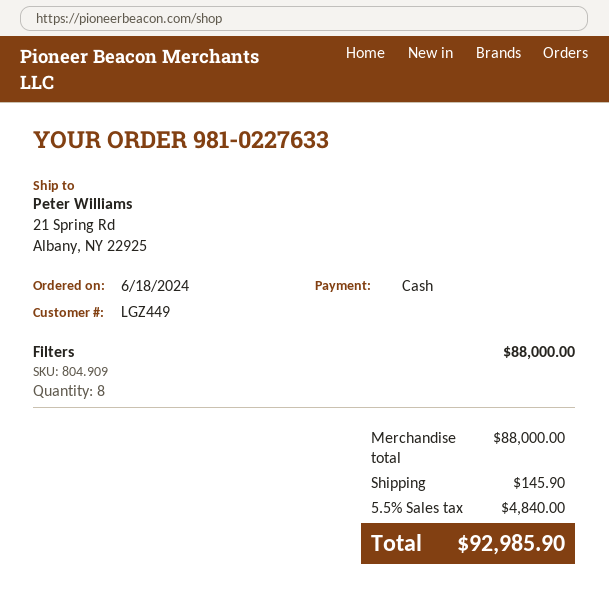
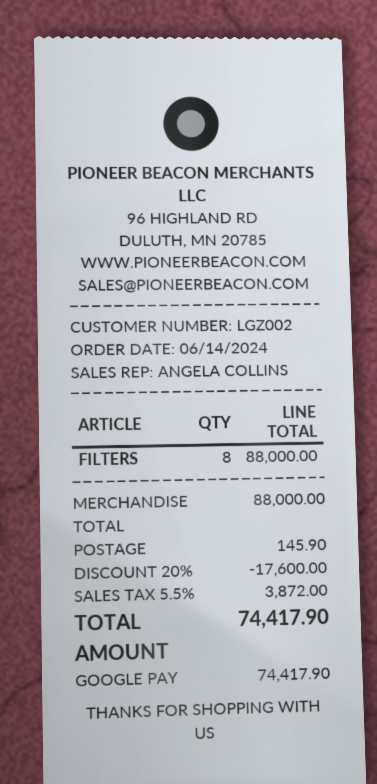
order date: 2024-06-18 -> 2024-06-14
customer number: LGZ449 -> LGZ002
payment method: cash -> Google Pay
discount: none -> 20% = 17600.00
tax: 5.5% = 4840.00 -> 5.5% = 3872.00
total: 92985.90 -> 74417.90

